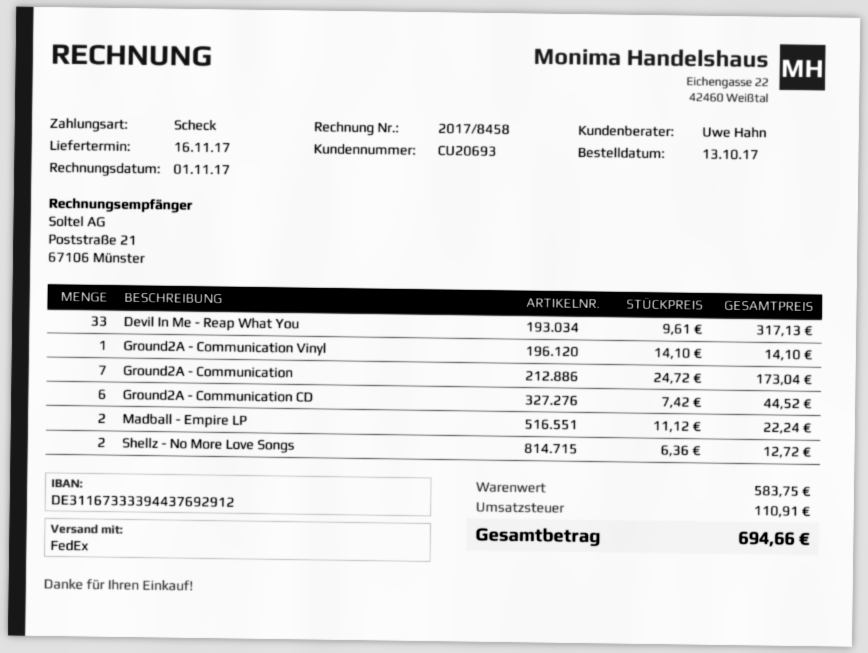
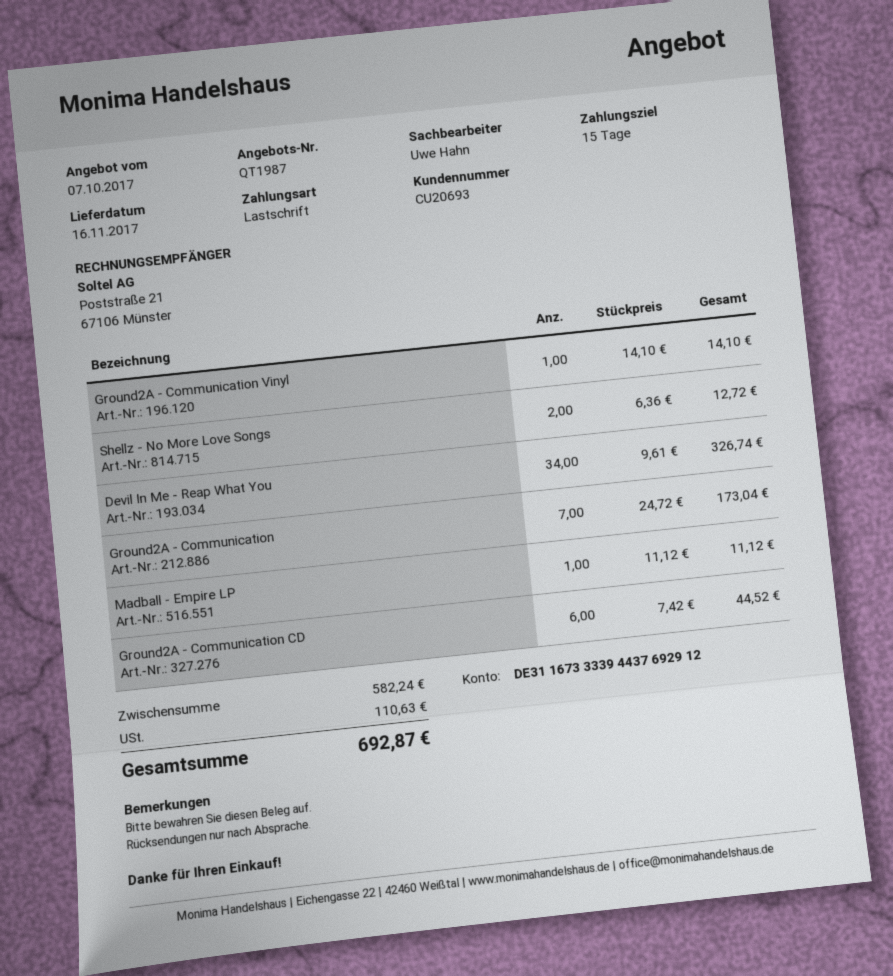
payment method: cheque -> direct debit
Devil In Me - Reap What You: 33 x 9.61 = 317.13 -> 34 x 9.61 = 326.74
Madball - Empire LP: 2 x 11.12 = 22.24 -> 1 x 11.12 = 11.12
subtotal: 583.75 -> 582.24
tax: 110.91 -> 110.63
total: 694.66 -> 692.87

